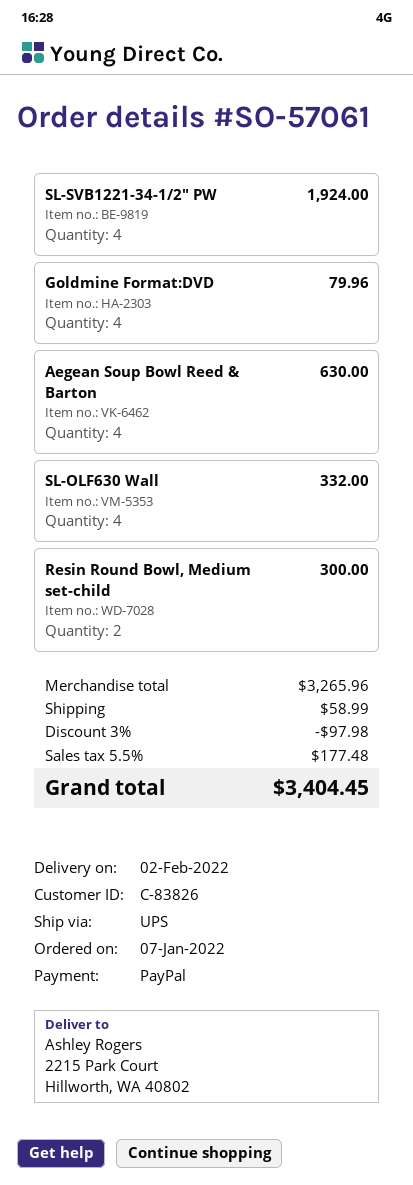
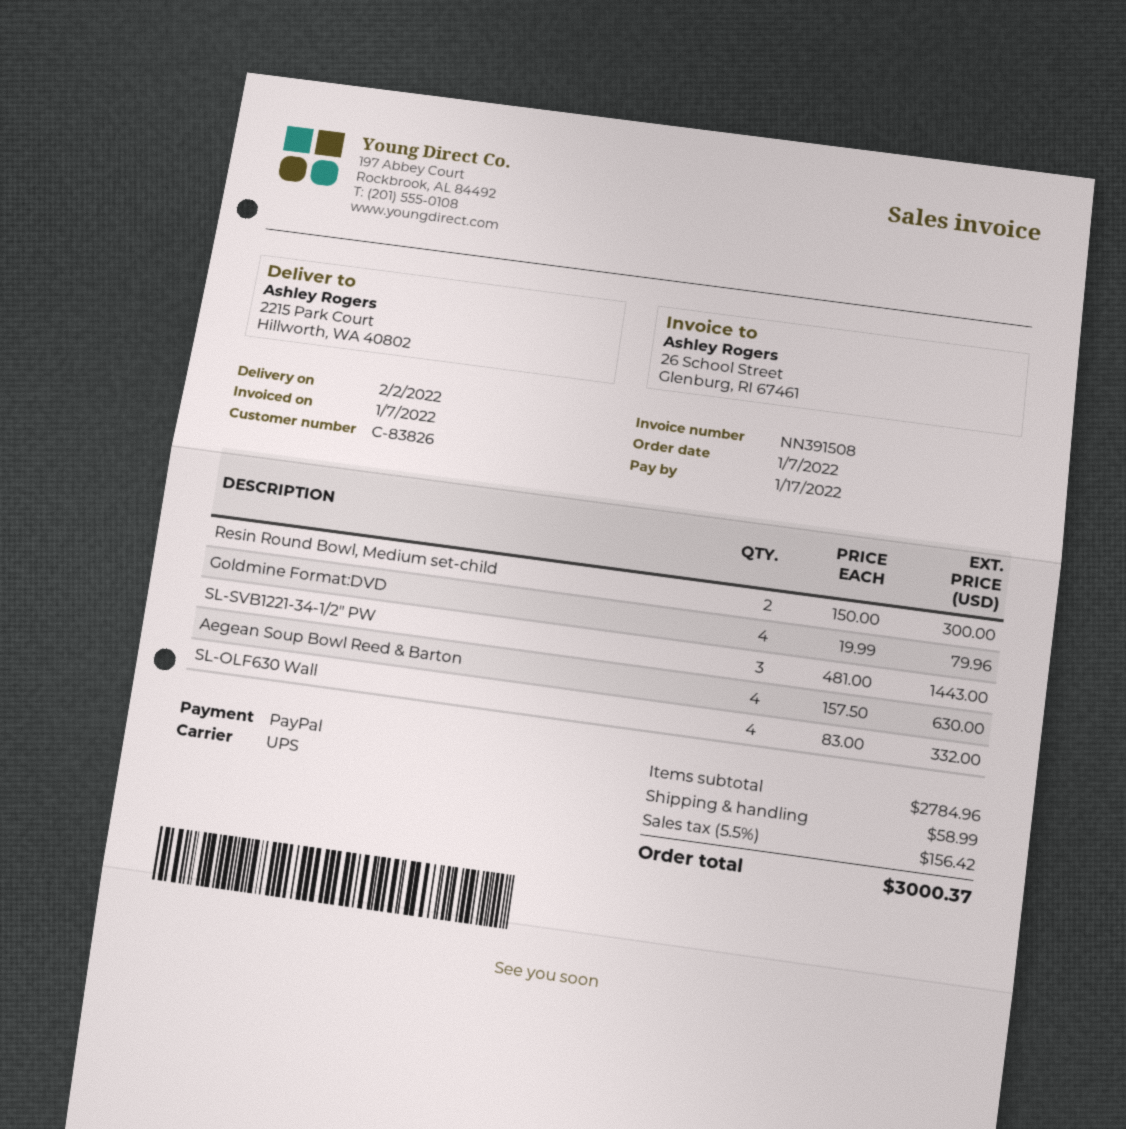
SL-SVB1221-34-1/2" PW: 4 for 1924.00 -> 3 for 1443.00
subtotal: 3265.96 -> 2784.96
discount: 3% = 97.98 -> none
tax: 5.5% = 177.48 -> 5.5% = 156.42
total: 3404.45 -> 3000.37

